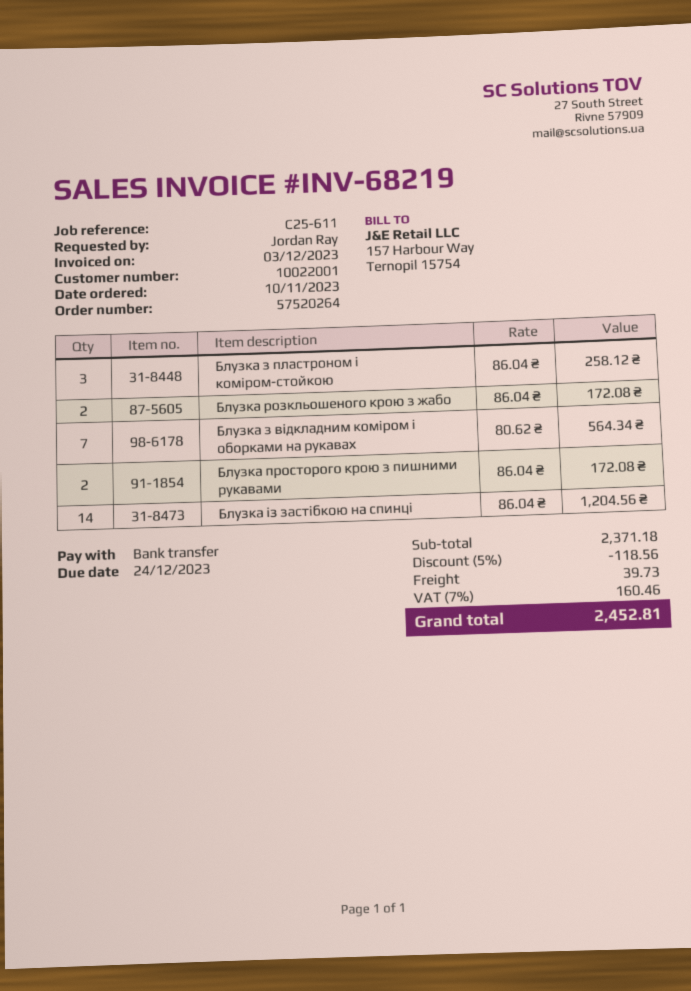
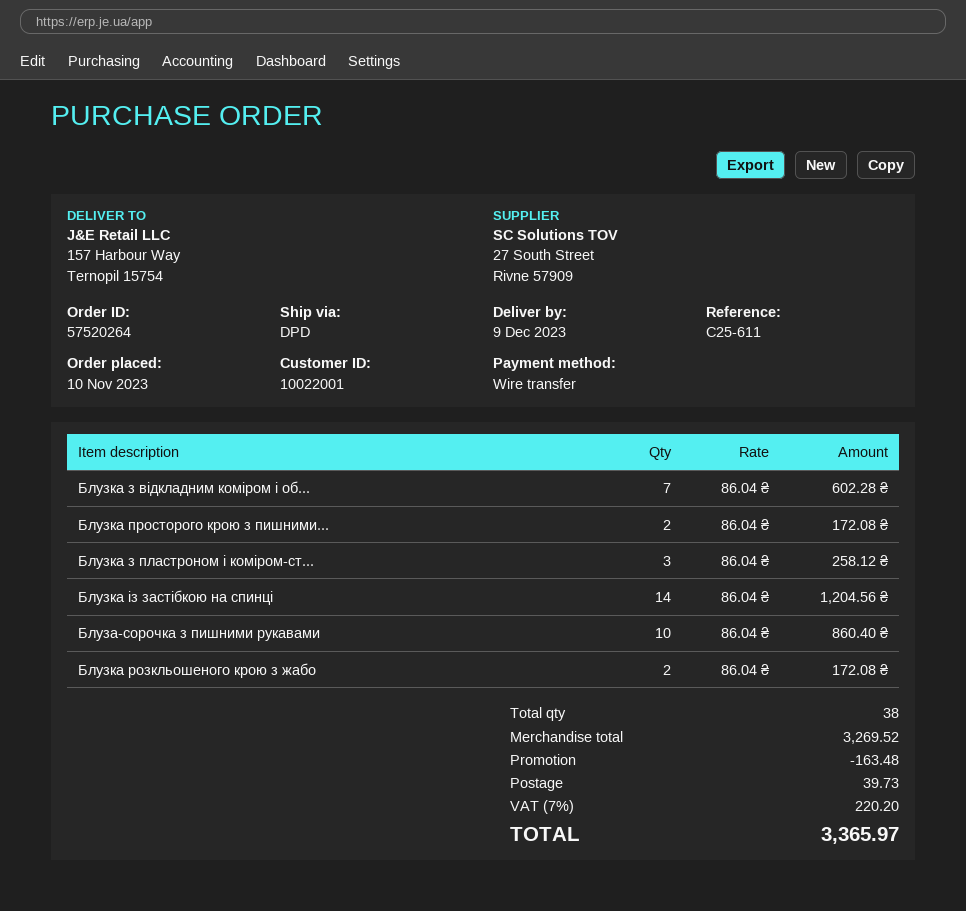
Блузка з відкладним коміром і оборками на рукавах: 7 x 80.62 = 564.34 -> 7 x 86.04 = 602.28
Блуза-сорочка з пишними рукавами: none -> 10 x 86.04 = 860.40
subtotal: 2371.18 -> 3269.52
discount: 118.56 -> 163.48
tax: 7% = 160.46 -> 7% = 220.20
total: 2452.81 -> 3365.97

